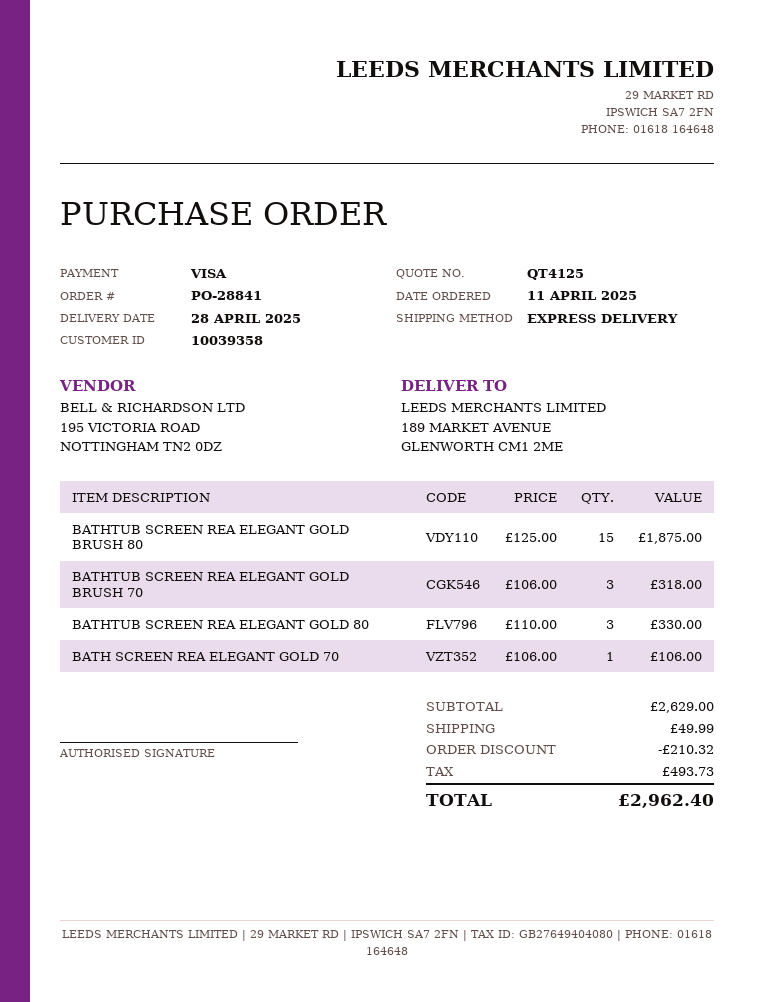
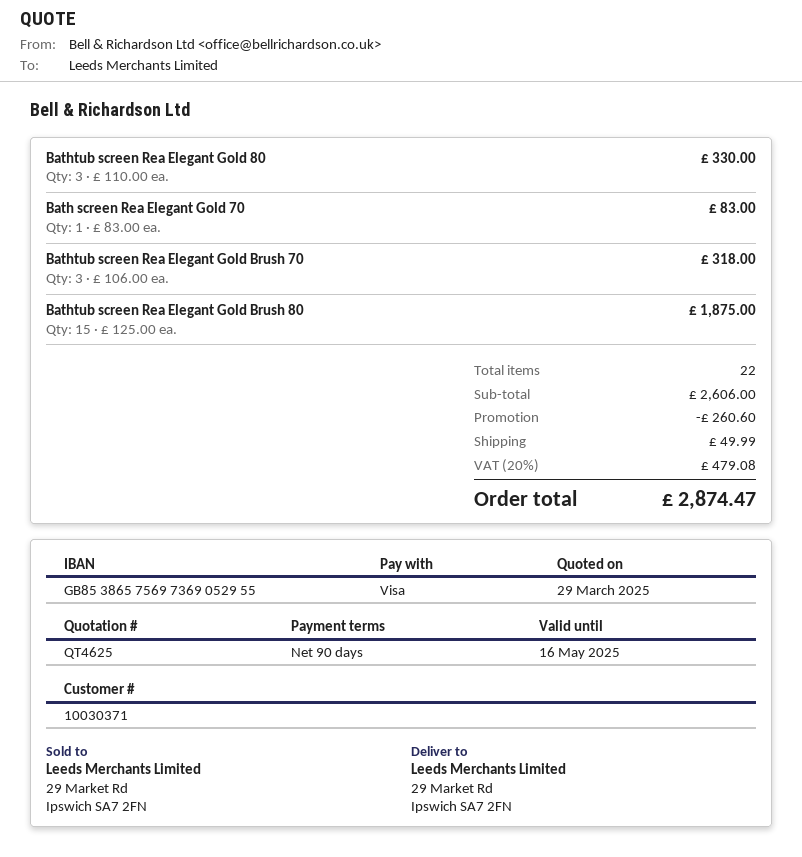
quote number: QT4125 -> QT4625
customer number: 10039358 -> 10030371
ship to: 189 MARKET AVENUE, GLENWORTH CM1 2ME -> 29 Market Rd, Ipswich SA7 2FN
BATH SCREEN REA ELEGANT GOLD 70: 1 x 106.00 = 106.00 -> 1 x 83.00 = 83.00
subtotal: 2629.00 -> 2606.00
discount: 210.32 -> 260.60
tax: 493.73 -> 479.08
total: 2962.40 -> 2874.47

